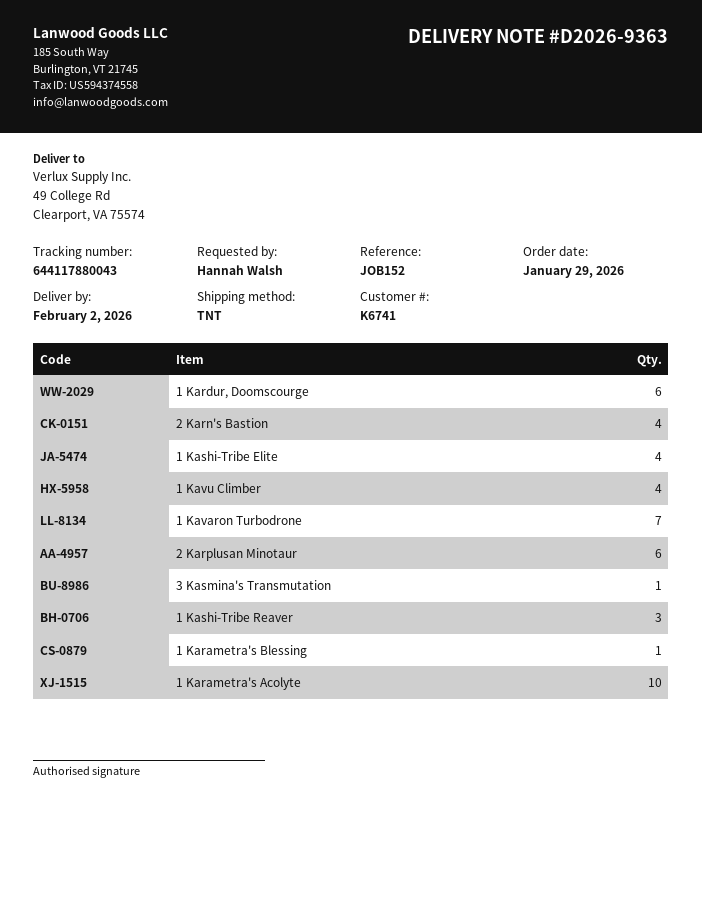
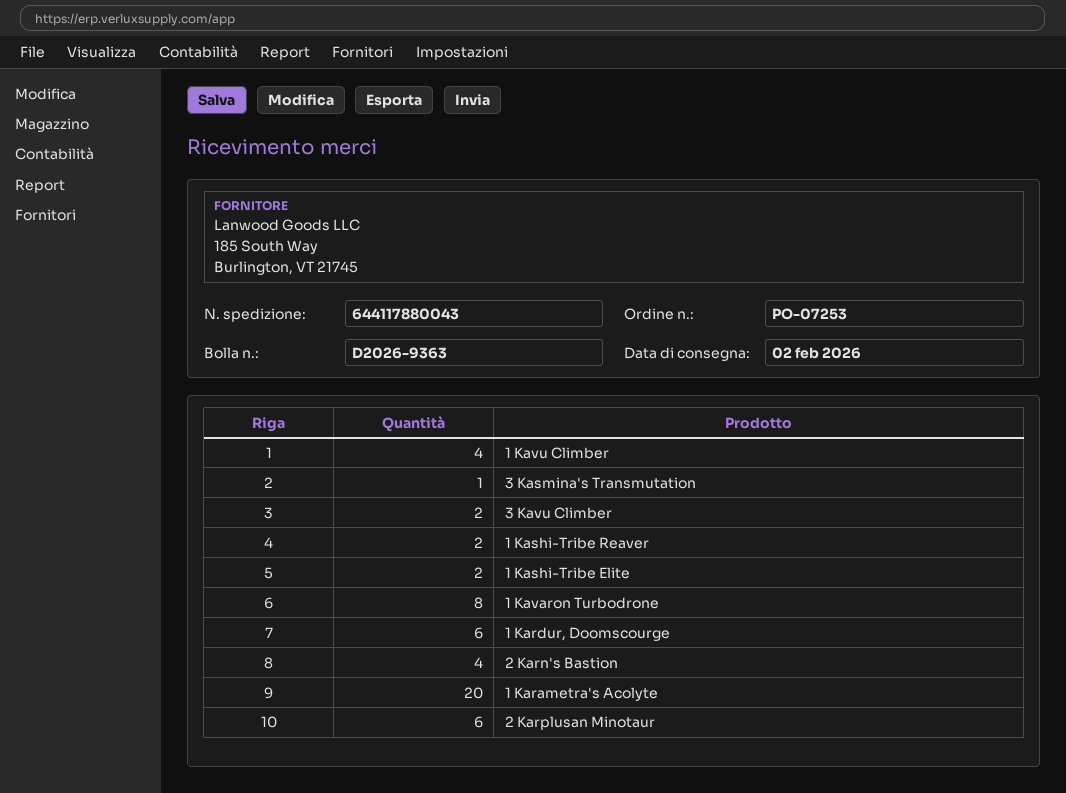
1 Kashi-Tribe Elite: 4 -> 2
1 Kavaron Turbodrone: 7 -> 8
1 Kashi-Tribe Reaver: 3 -> 2
1 Karametra's Blessing: 1 -> none
1 Karametra's Acolyte: 10 -> 20
3 Kavu Climber: none -> 2

